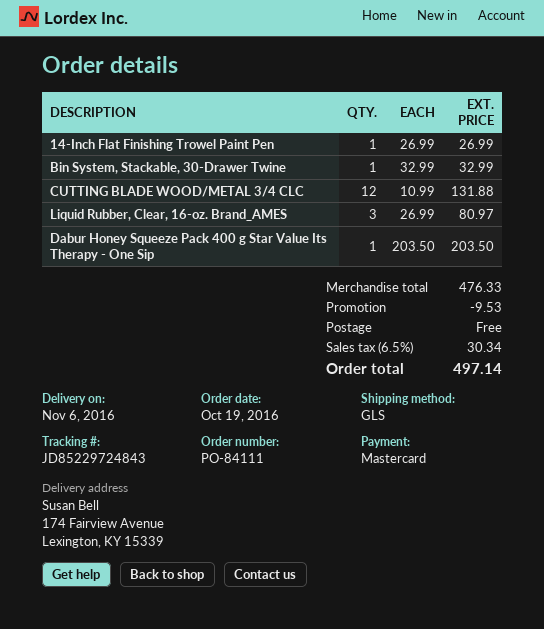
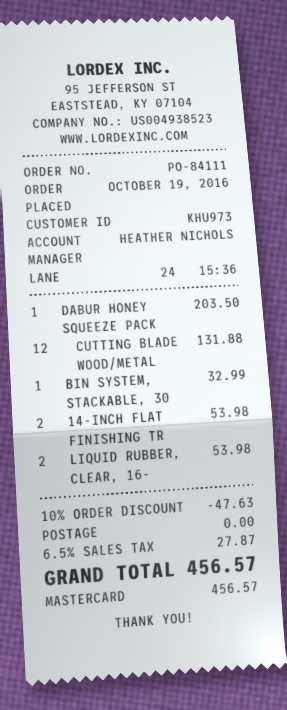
14-Inch Flat Finishing Trowel Paint Pen: 1 for 26.99 -> 2 for 53.98
Liquid Rubber, Clear, 16-oz. Brand_AMES: 3 for 80.97 -> 2 for 53.98
discount: 9.53 -> 47.63
tax: 6.5% = 30.34 -> 6.5% = 27.87
total: 497.14 -> 456.57

